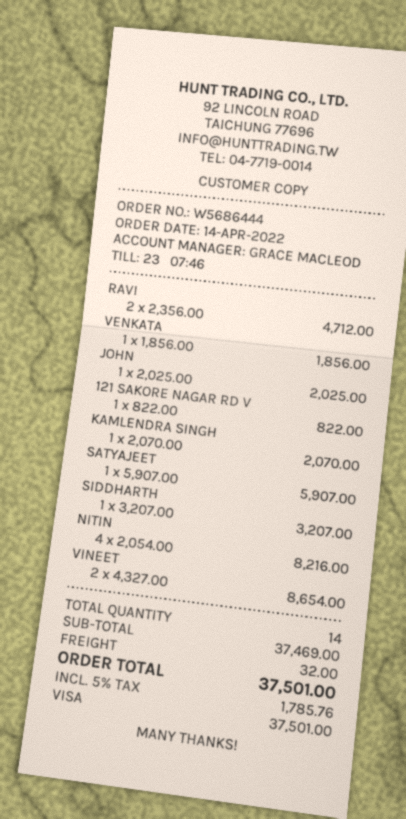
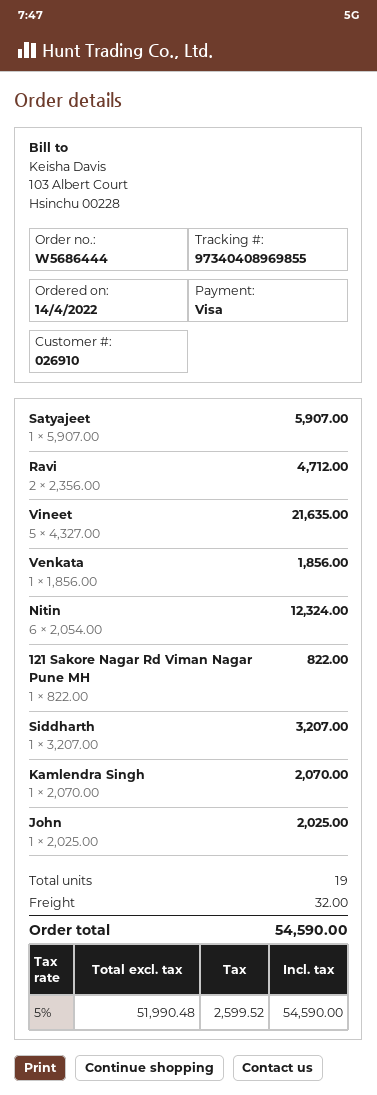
NITIN: 4 x 2054.00 = 8216.00 -> 6 x 2054.00 = 12324.00
VINEET: 2 x 4327.00 = 8654.00 -> 5 x 4327.00 = 21635.00
total quantity: 14 -> 19
tax: 5% = 1785.76 -> 5% = 2599.52
total: 37501.00 -> 54590.00

